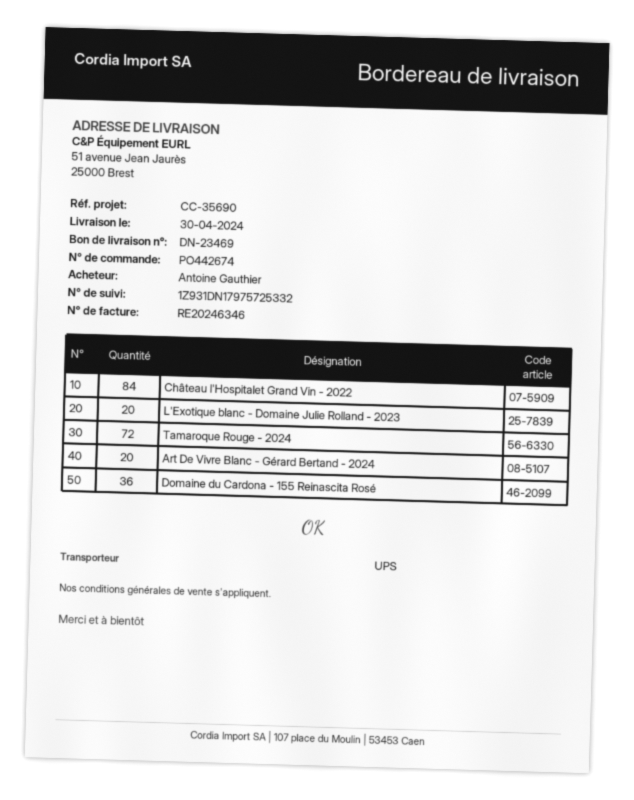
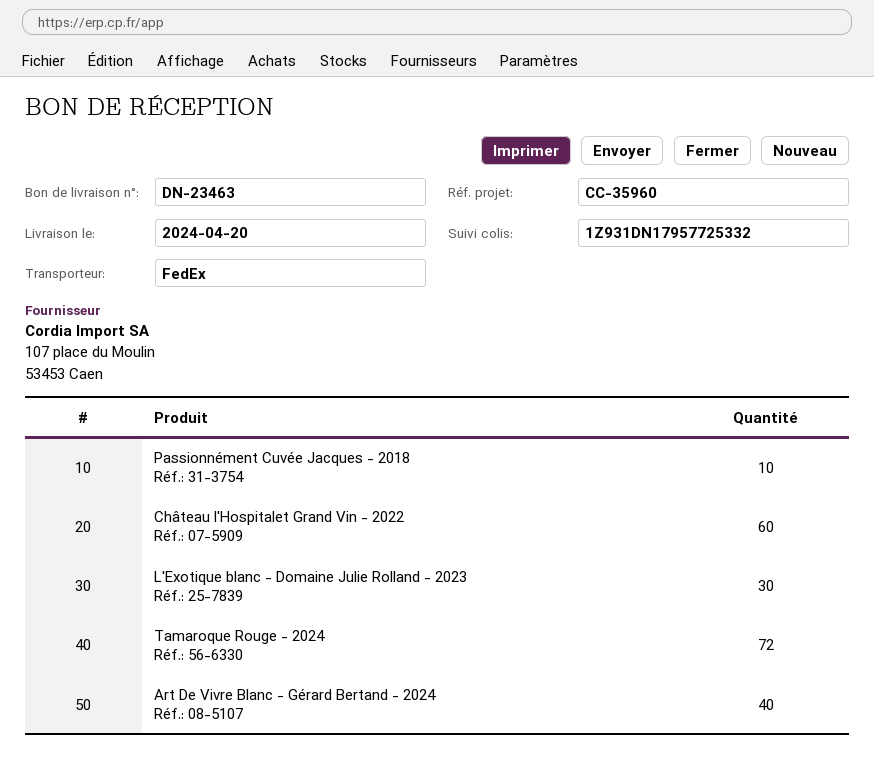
delivery note number: DN-23469 -> DN-23463
delivery date: 2024-04-30 -> 2024-04-20
reference: CC-35690 -> CC-35960
shipping method: UPS -> FedEx
tracking number: 1Z931DN17975725332 -> 1Z931DN17957725332
Château l'Hospitalet Grand Vin - 2022: 84 -> 60
L'Exotique blanc - Domaine Julie Rolland - 2023: 20 -> 30
Art De Vivre Blanc - Gérard Bertand - 2024: 20 -> 40
Domaine du Cardona - 155 Reinascita Rosé: 36 -> none
Passionnément Cuvée Jacques - 2018: none -> 10

